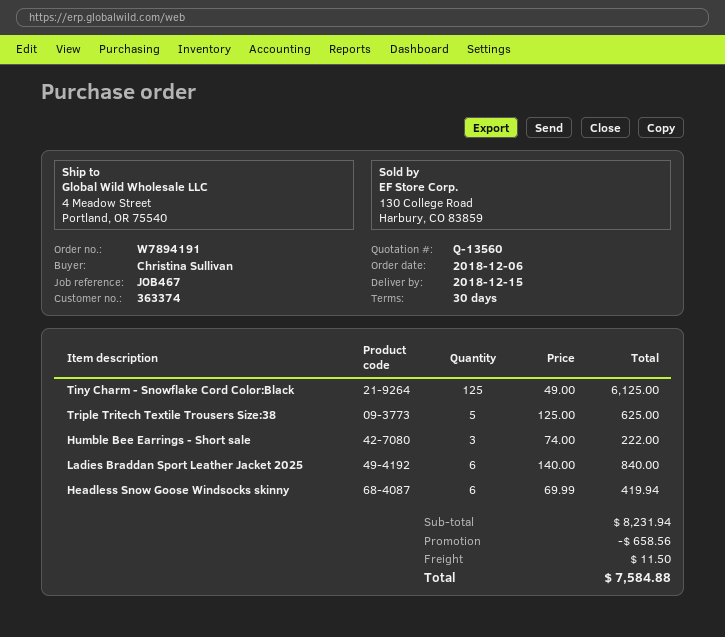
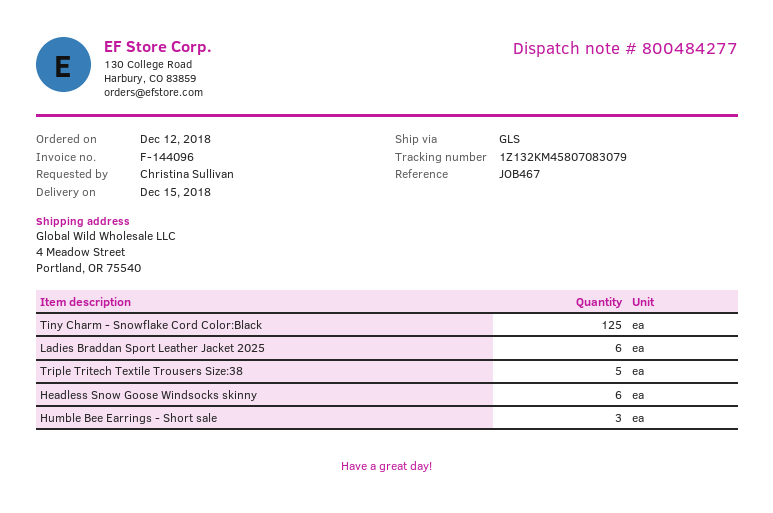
order date: 2018-12-06 -> 2018-12-12

